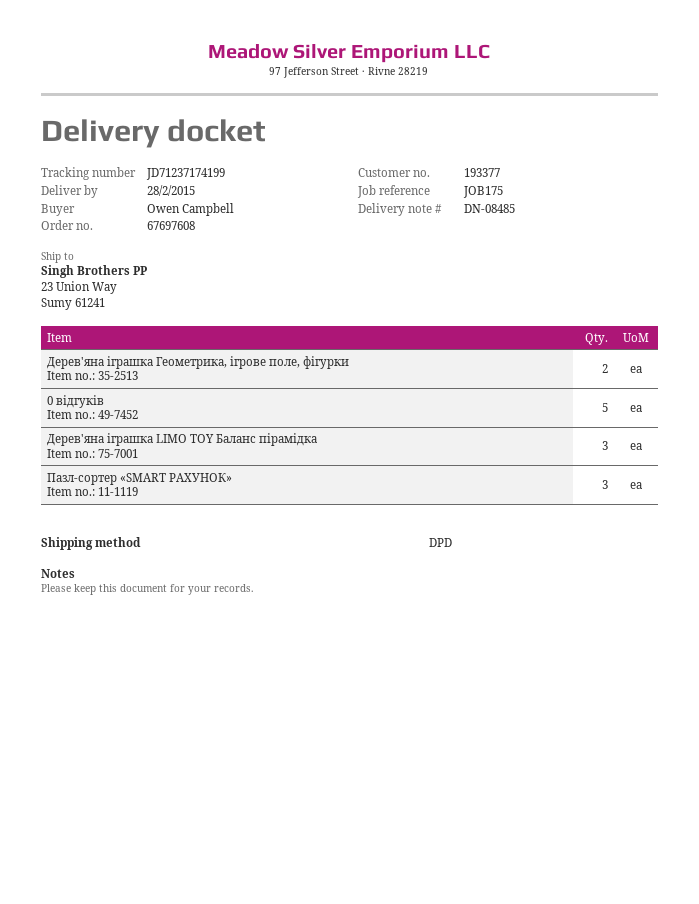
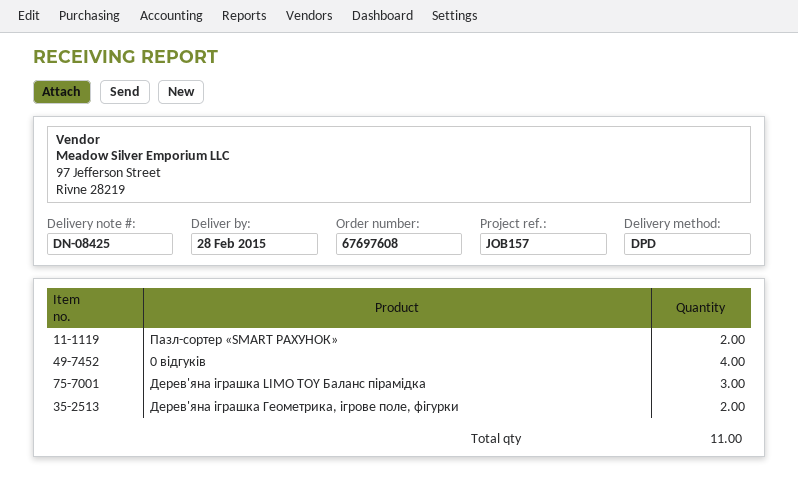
delivery note number: DN-08485 -> DN-08425
reference: JOB175 -> JOB157
0 відгуків: 5 -> 4
Пазл-сортер «SMART РАХУНОК»: 3 -> 2

